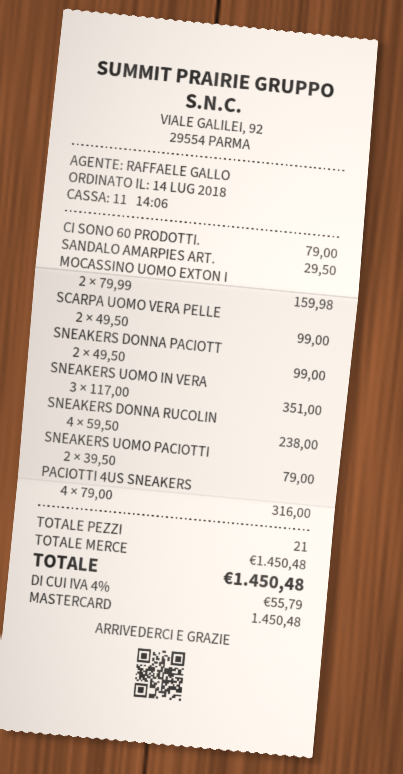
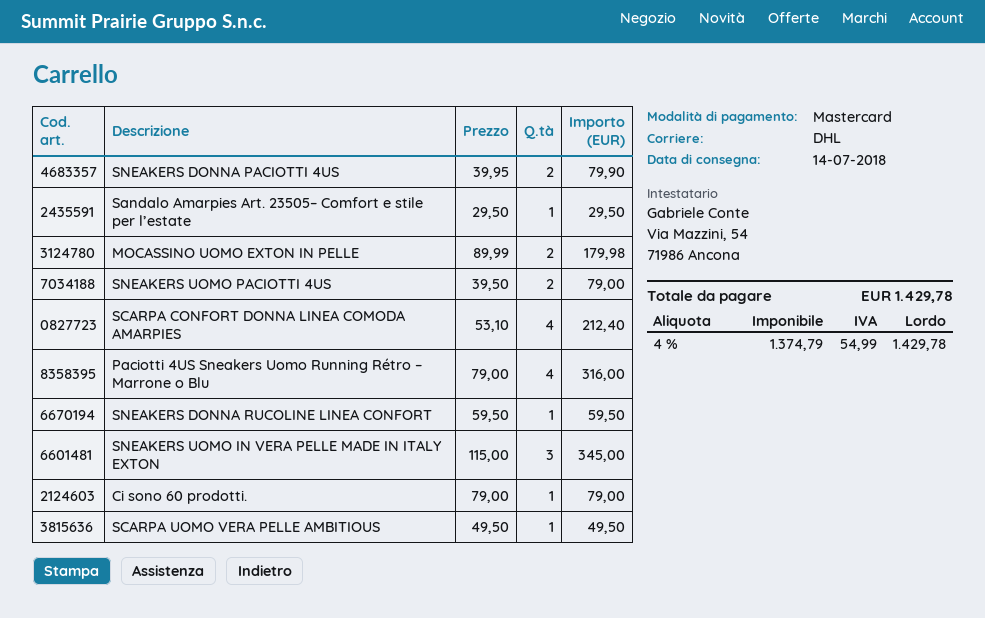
MOCASSINO UOMO EXTON I: 2 x 79.99 = 159.98 -> 2 x 89.99 = 179.98
SCARPA UOMO VERA PELLE: 2 x 49.50 = 99.00 -> 1 x 49.50 = 49.50
SNEAKERS DONNA PACIOTT: 2 x 49.50 = 99.00 -> 2 x 39.95 = 79.90
SNEAKERS UOMO IN VERA: 3 x 117.00 = 351.00 -> 3 x 115.00 = 345.00
SNEAKERS DONNA RUCOLIN: 4 x 59.50 = 238.00 -> 1 x 59.50 = 59.50
SCARPA CONFORT DONNA LINEA COMODA AMARPIES: none -> 4 x 53.10 = 212.40
tax: 4% = 55.79 -> 4% = 54.99
total: 1450.48 -> 1429.78

